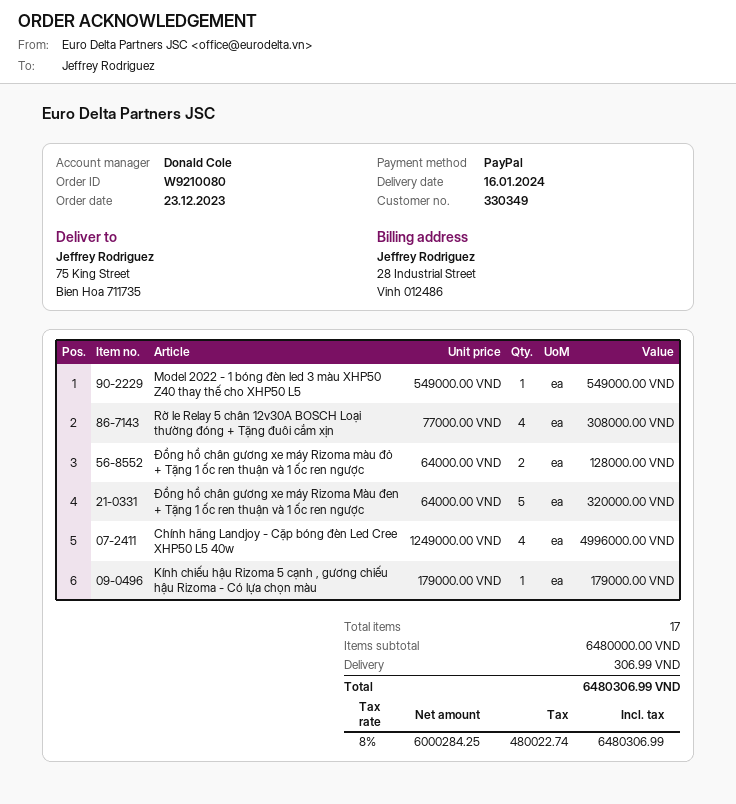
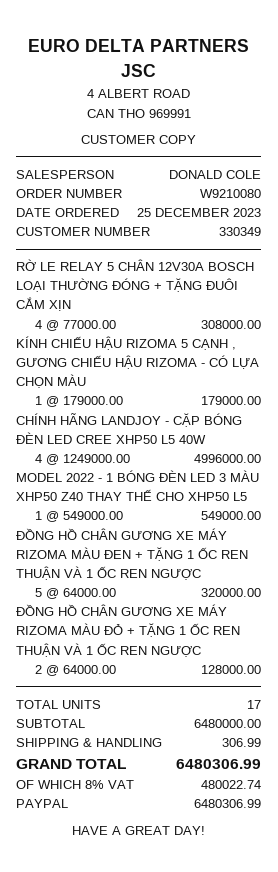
order date: 2023-12-23 -> 2023-12-25

